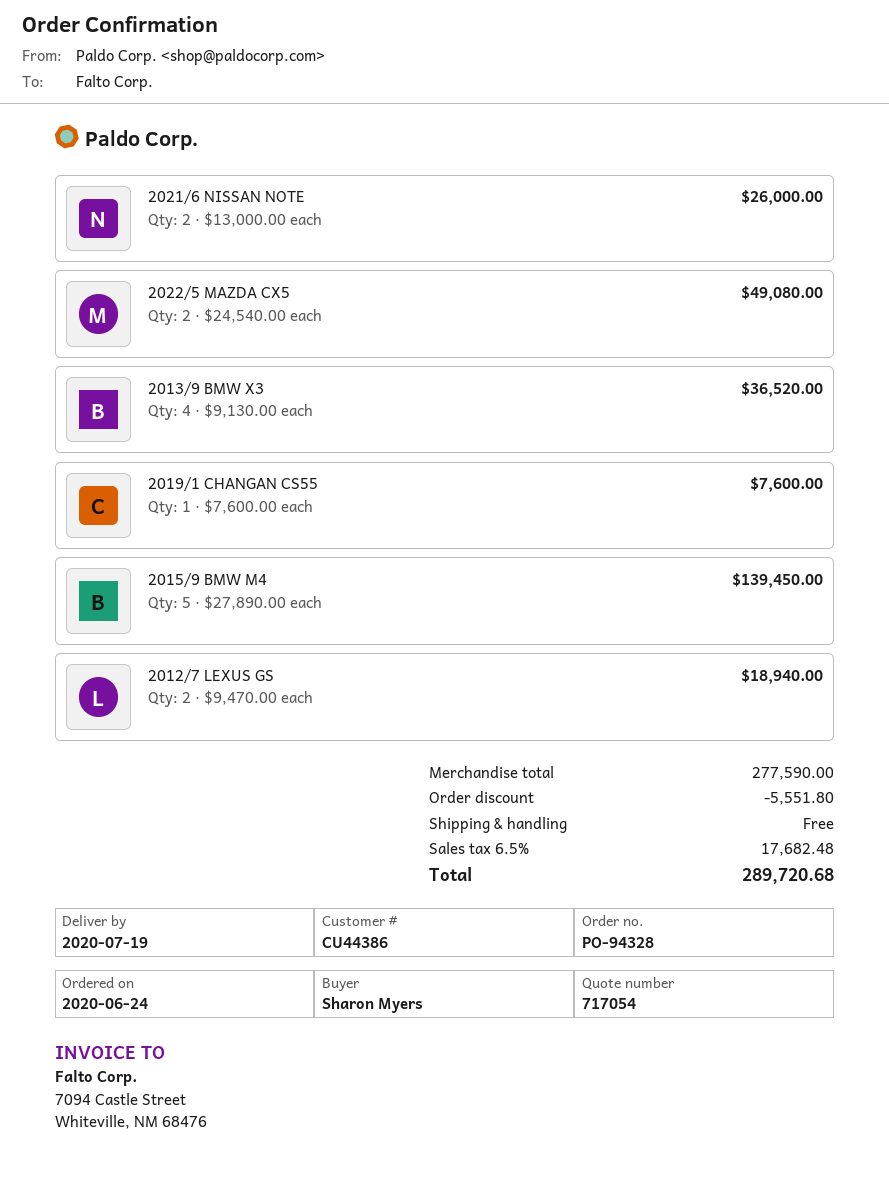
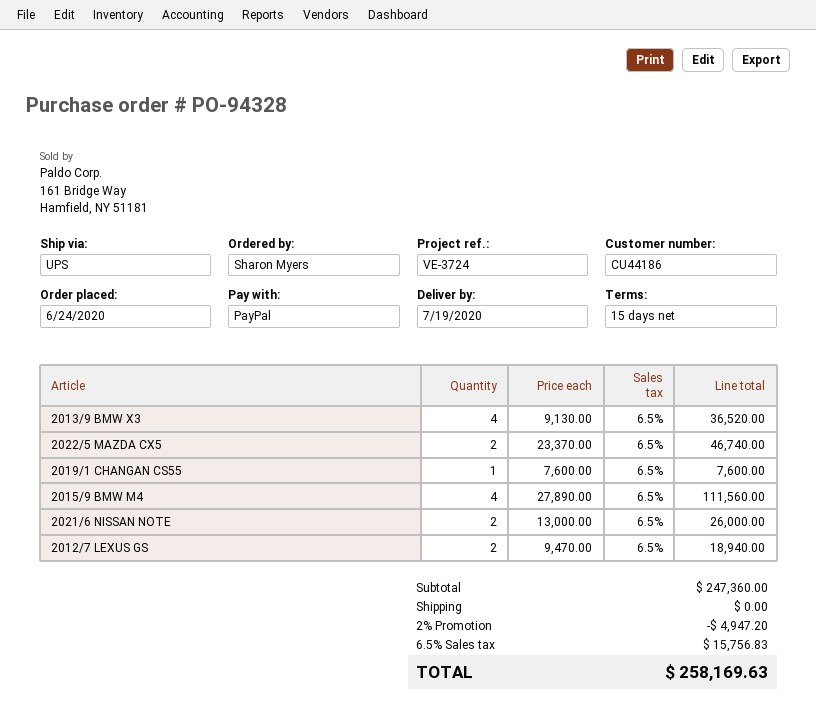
customer number: CU44386 -> CU44186
2022/5 MAZDA CX5: 2 x 24540.00 = 49080.00 -> 2 x 23370.00 = 46740.00
2015/9 BMW M4: 5 x 27890.00 = 139450.00 -> 4 x 27890.00 = 111560.00
subtotal: 277590.00 -> 247360.00
discount: 5551.80 -> 4947.20
tax: 6.5% = 17682.48 -> 6.5% = 15756.83
total: 289720.68 -> 258169.63

